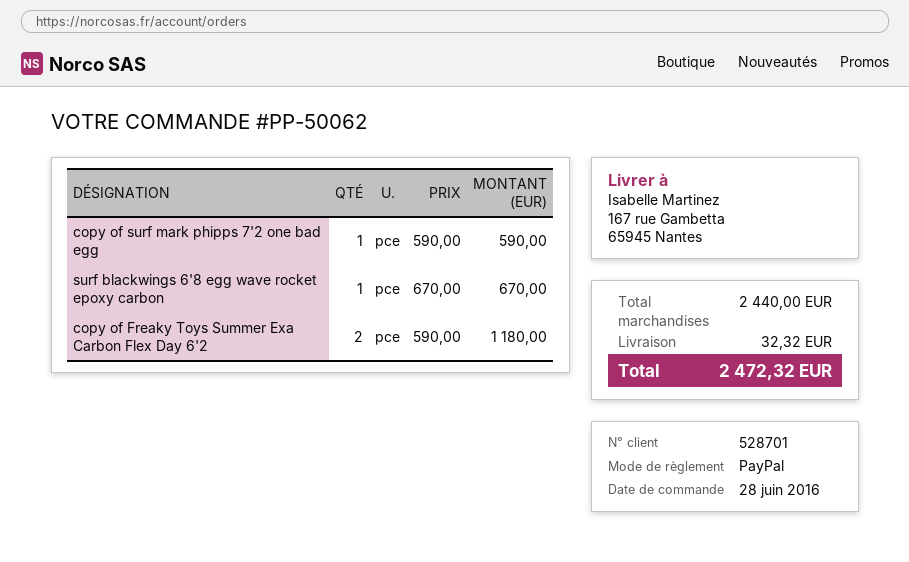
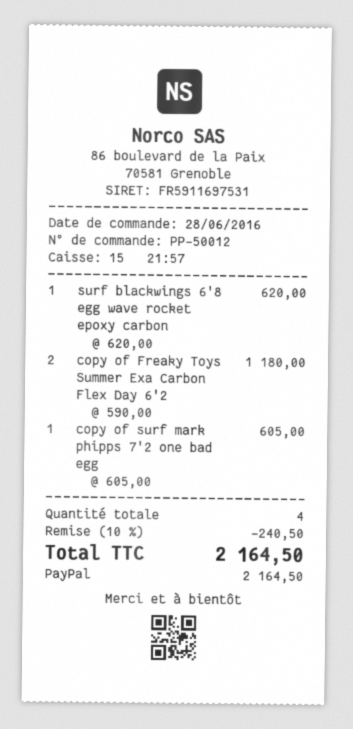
order number: PP-50062 -> PP-50012
copy of surf mark phipps 7'2 one bad egg: 1 x 590.00 = 590.00 -> 1 x 605.00 = 605.00
surf blackwings 6'8 egg wave rocket epoxy carbon: 1 x 670.00 = 670.00 -> 1 x 620.00 = 620.00
discount: none -> 10% = 240.50
shipping: 32.32 -> none
total: 2472.32 -> 2164.50

